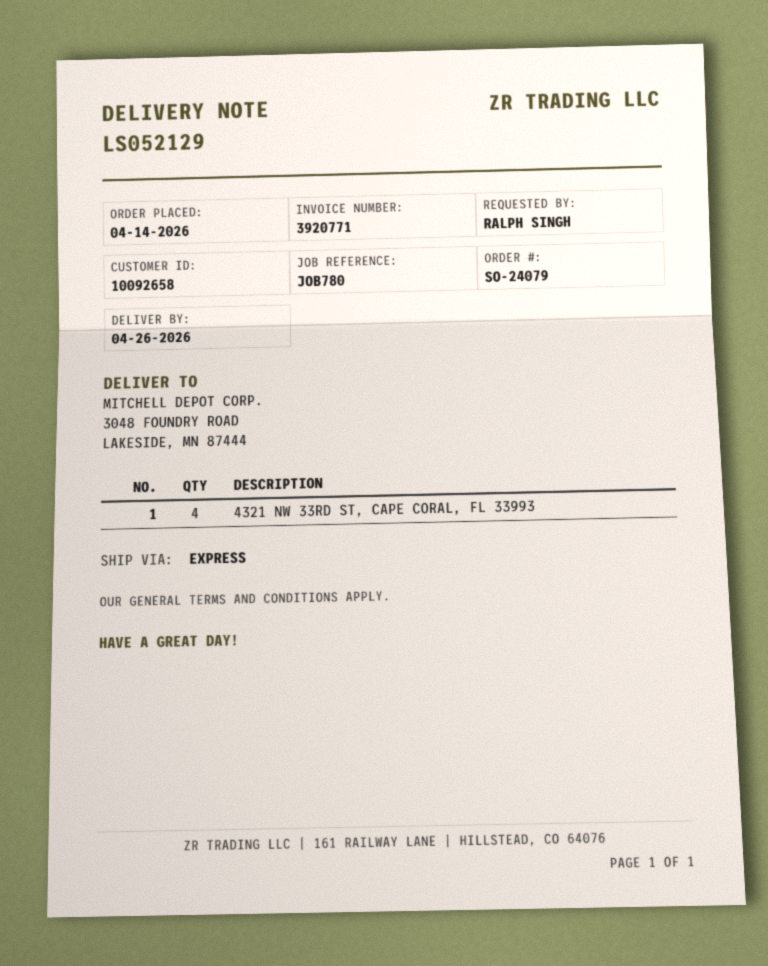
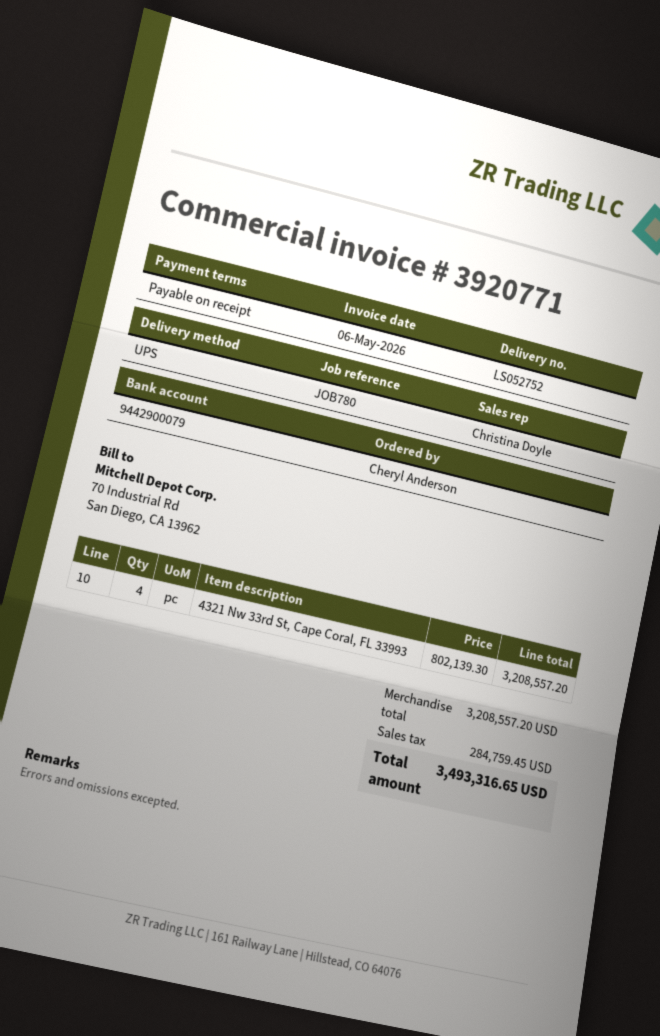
delivery note number: LS052129 -> LS052752
ordered by: RALPH SINGH -> Cheryl Anderson
shipping method: express -> UPS

